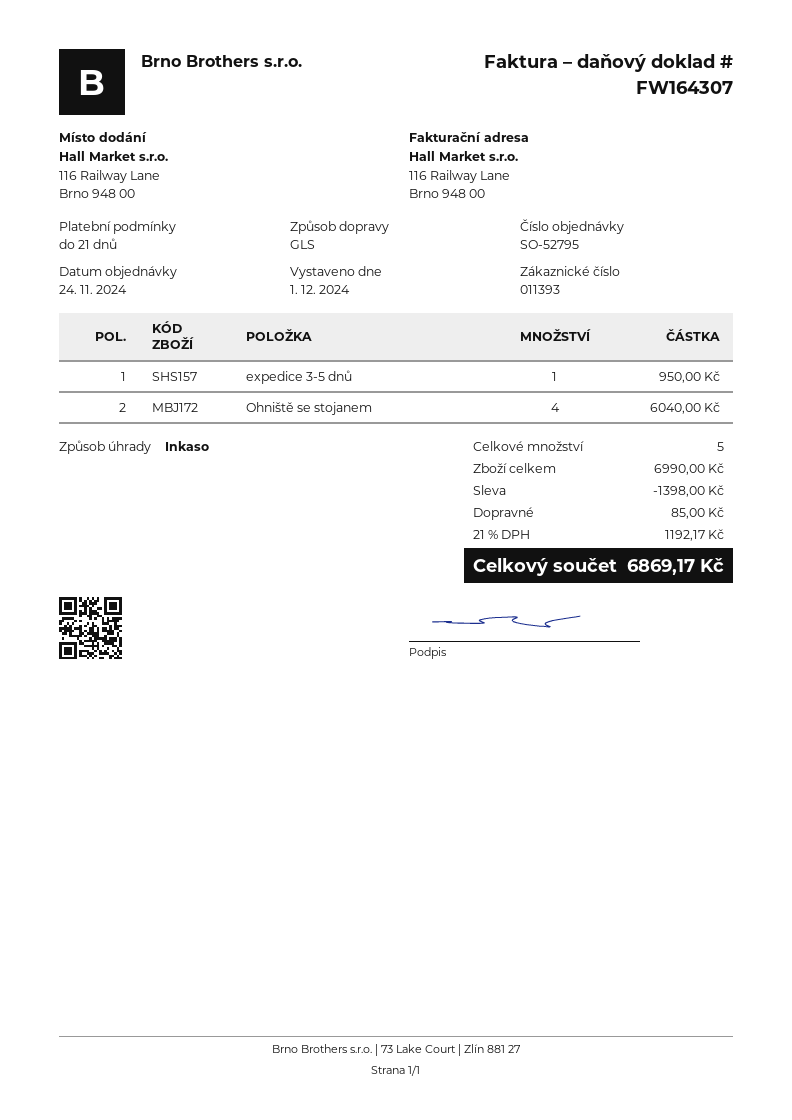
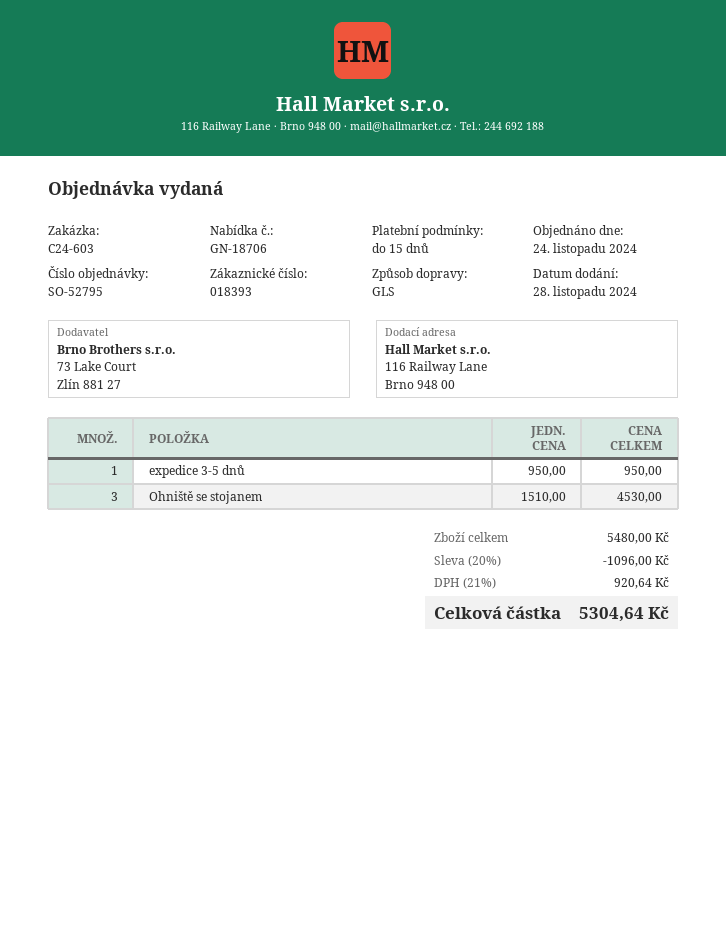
payment terms: 21 days -> 15 days
customer number: 011393 -> 018393
Ohniště se stojanem: 4 for 6040.00 -> 3 for 4530.00
subtotal: 6990.00 -> 5480.00
discount: 1398.00 -> 1096.00
shipping: 85.00 -> none
tax: 21% = 1192.17 -> 21% = 920.64
total: 6869.17 -> 5304.64

